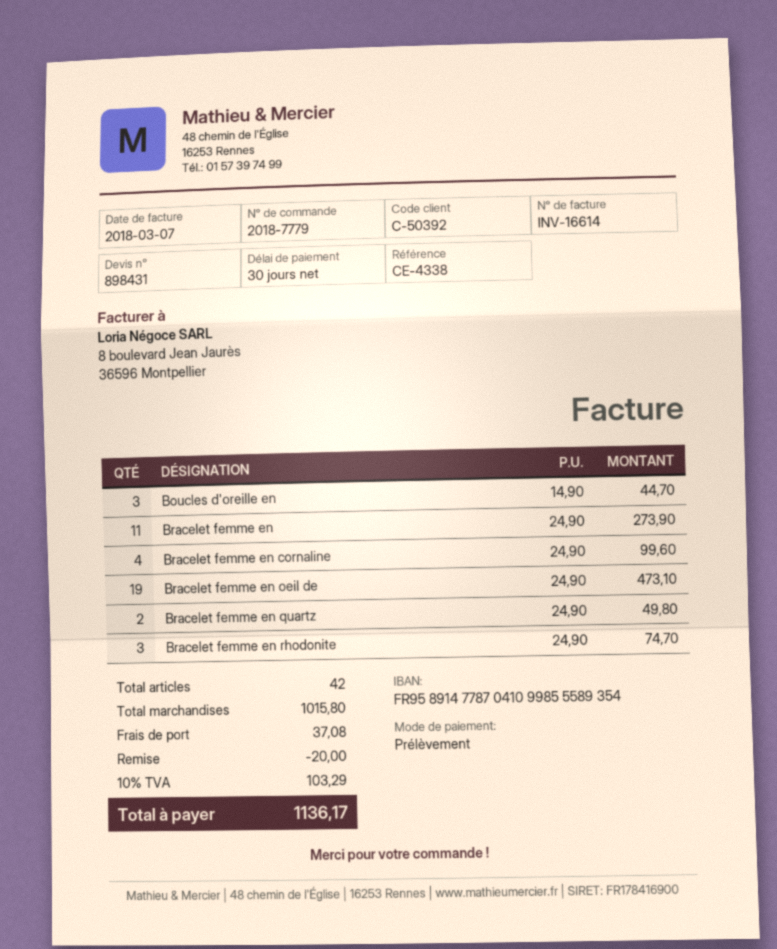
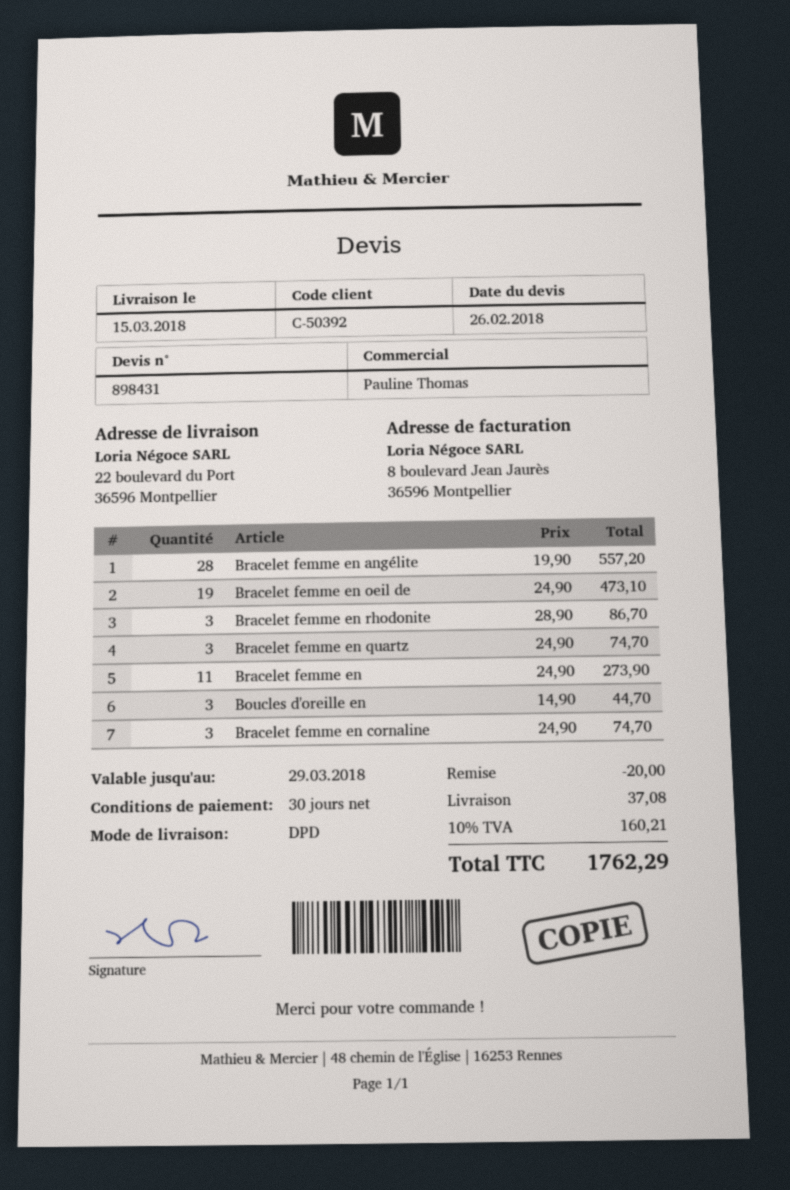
Bracelet femme en cornaline: 4 x 24.90 = 99.60 -> 3 x 24.90 = 74.70
Bracelet femme en quartz: 2 x 24.90 = 49.80 -> 3 x 24.90 = 74.70
Bracelet femme en rhodonite: 3 x 24.90 = 74.70 -> 3 x 28.90 = 86.70
Bracelet femme en angélite: none -> 28 x 19.90 = 557.20
tax: 10% = 103.29 -> 10% = 160.21
total: 1136.17 -> 1762.29

